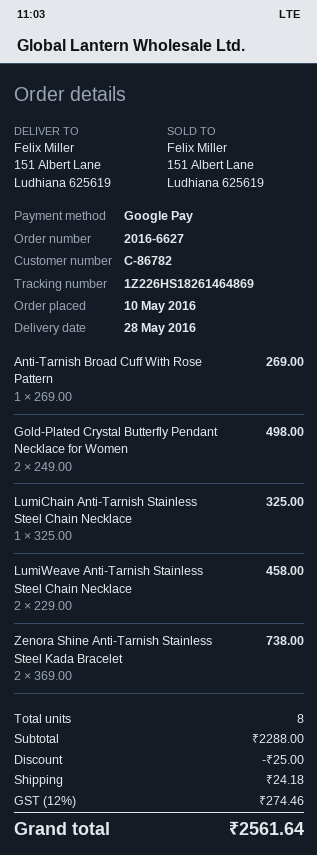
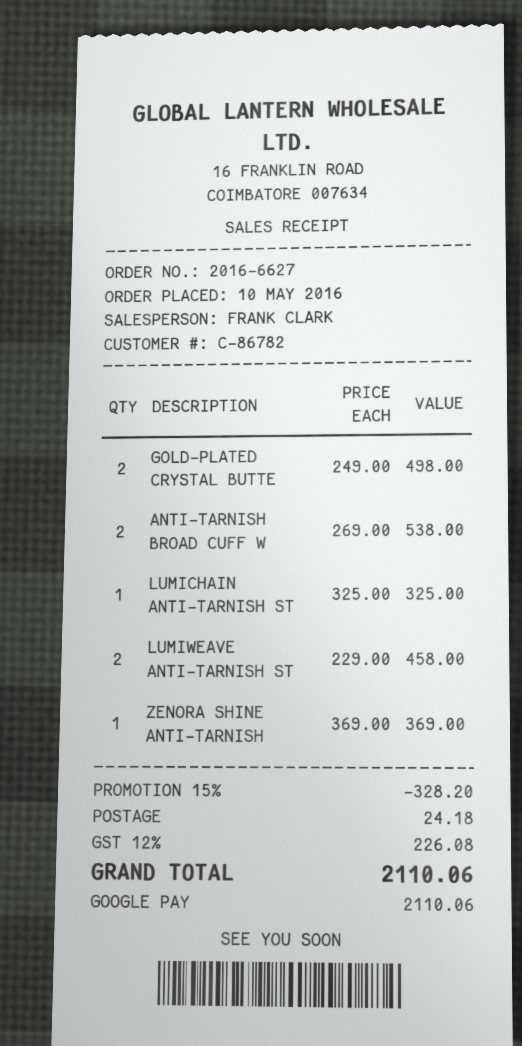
Anti-Tarnish Broad Cuff With Rose Pattern: 1 x 269.00 = 269.00 -> 2 x 269.00 = 538.00
Zenora Shine Anti-Tarnish Stainless Steel Kada Bracelet: 2 x 369.00 = 738.00 -> 1 x 369.00 = 369.00
discount: 25.00 -> 328.20
tax: 12% = 274.46 -> 12% = 226.08
total: 2561.64 -> 2110.06

